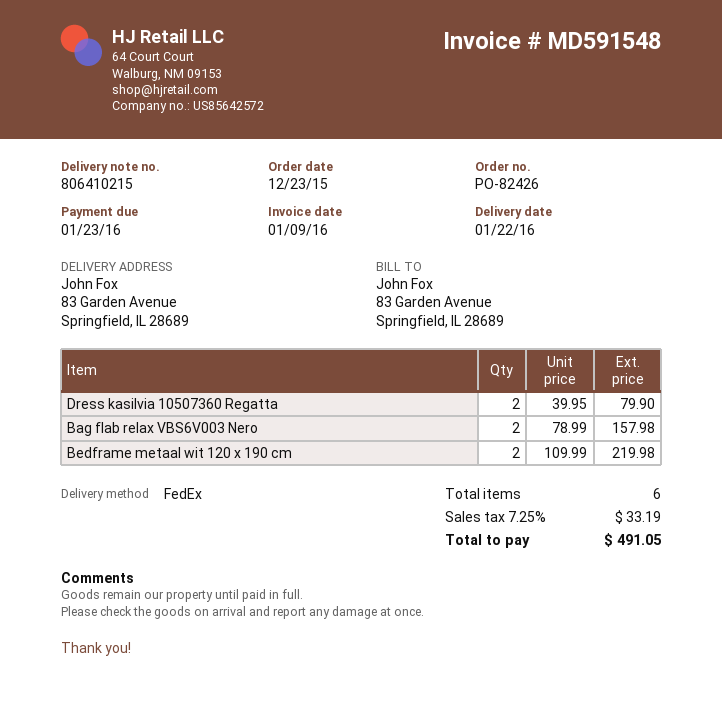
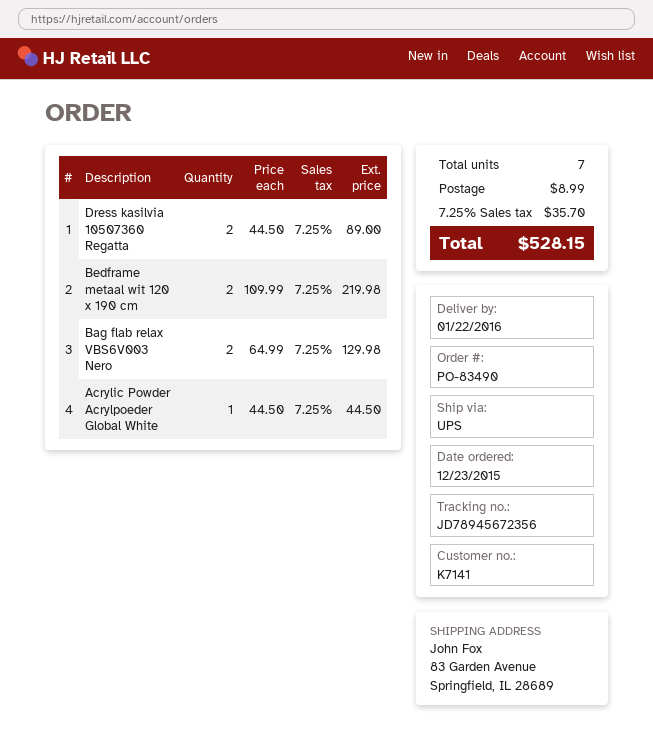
order number: PO-82426 -> PO-83490
shipping method: FedEx -> UPS
Dress kasilvia 10507360 Regatta: 2 x 39.95 = 79.90 -> 2 x 44.50 = 89.00
Bag flab relax VBS6V003 Nero: 2 x 78.99 = 157.98 -> 2 x 64.99 = 129.98
Acrylic Powder Acrylpoeder Global White: none -> 1 x 44.50 = 44.50
total quantity: 6 -> 7
shipping: none -> 8.99
tax: 7.25% = 33.19 -> 7.25% = 35.70
total: 491.05 -> 528.15

